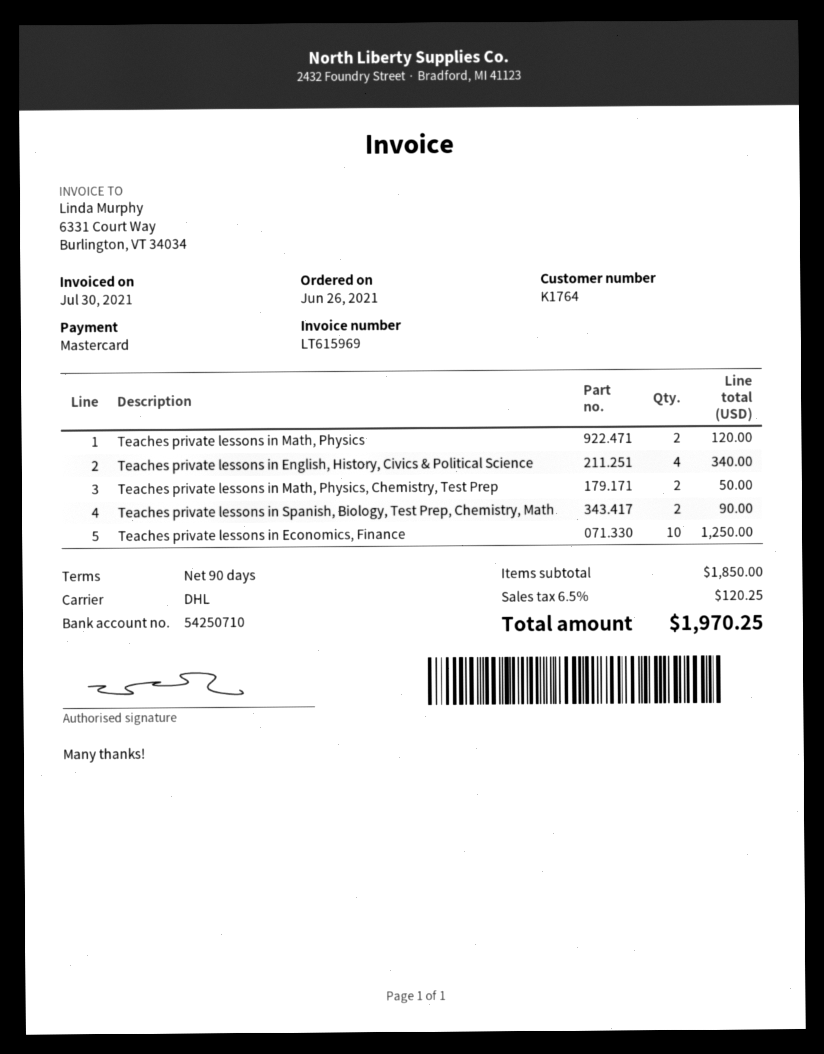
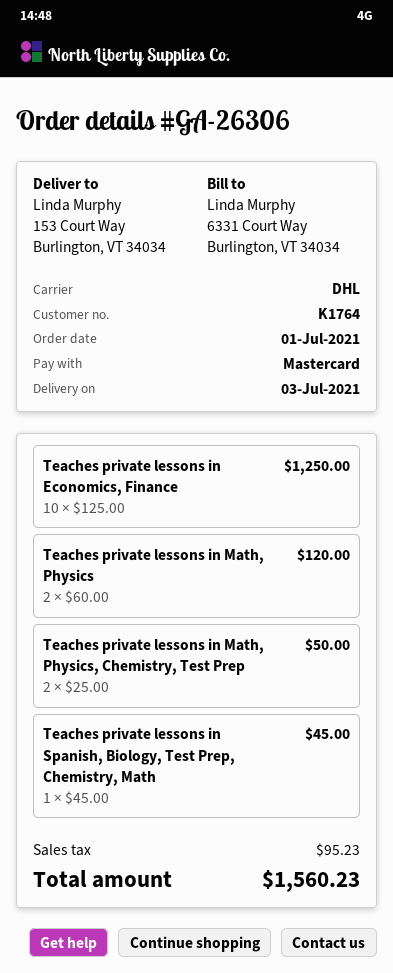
order date: 2021-06-26 -> 2021-07-01
Teaches private lessons in English, History, Civics & Political Science: 4 for 340.00 -> none
Teaches private lessons in Spanish, Biology, Test Prep, Chemistry, Math: 2 for 90.00 -> 1 for 45.00
tax: 120.25 -> 95.23
total: 1970.25 -> 1560.23

